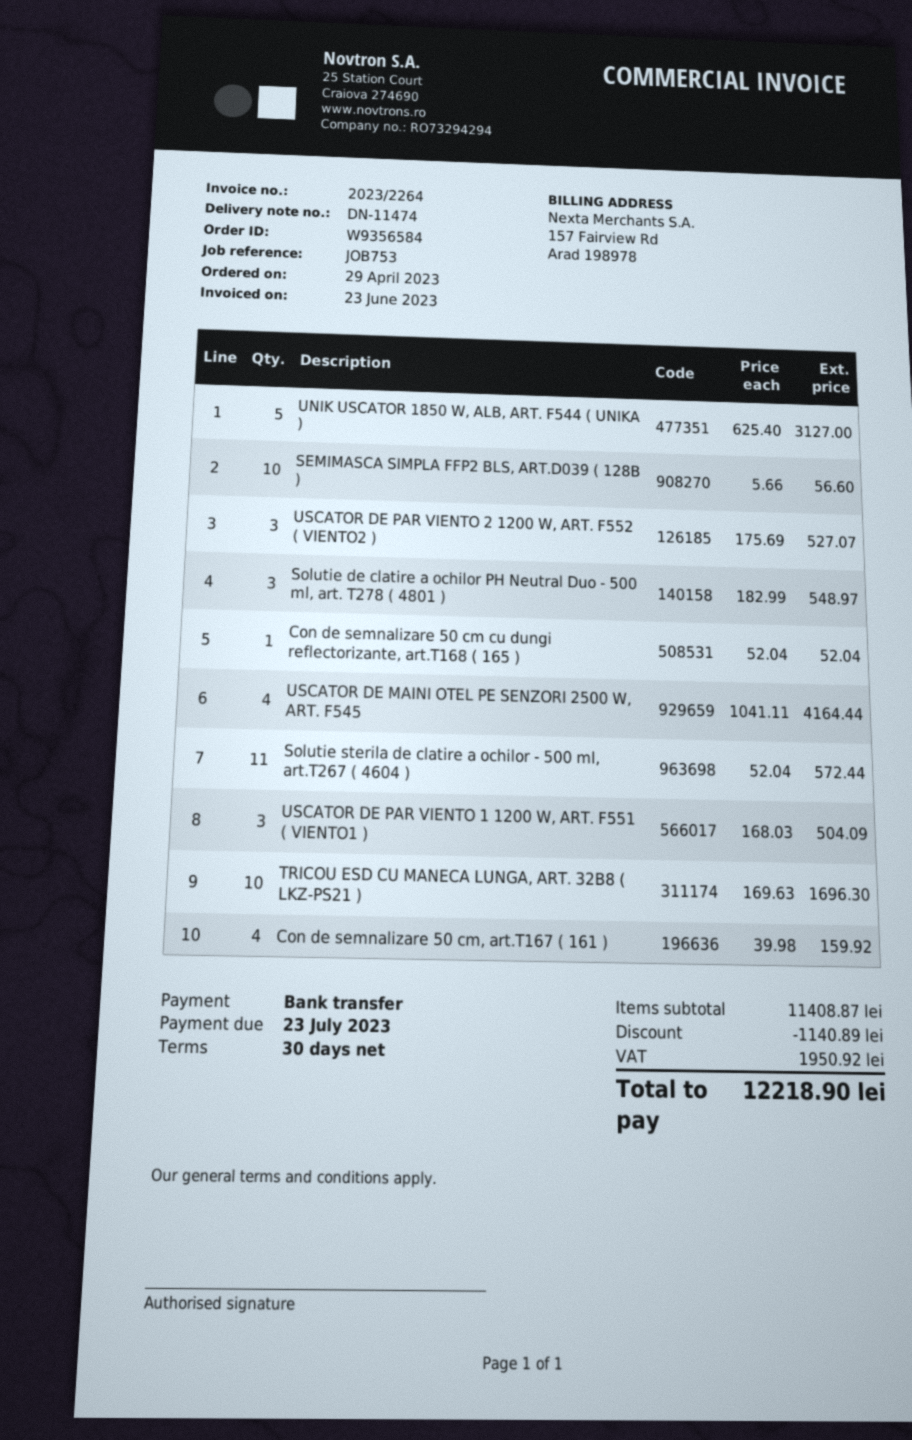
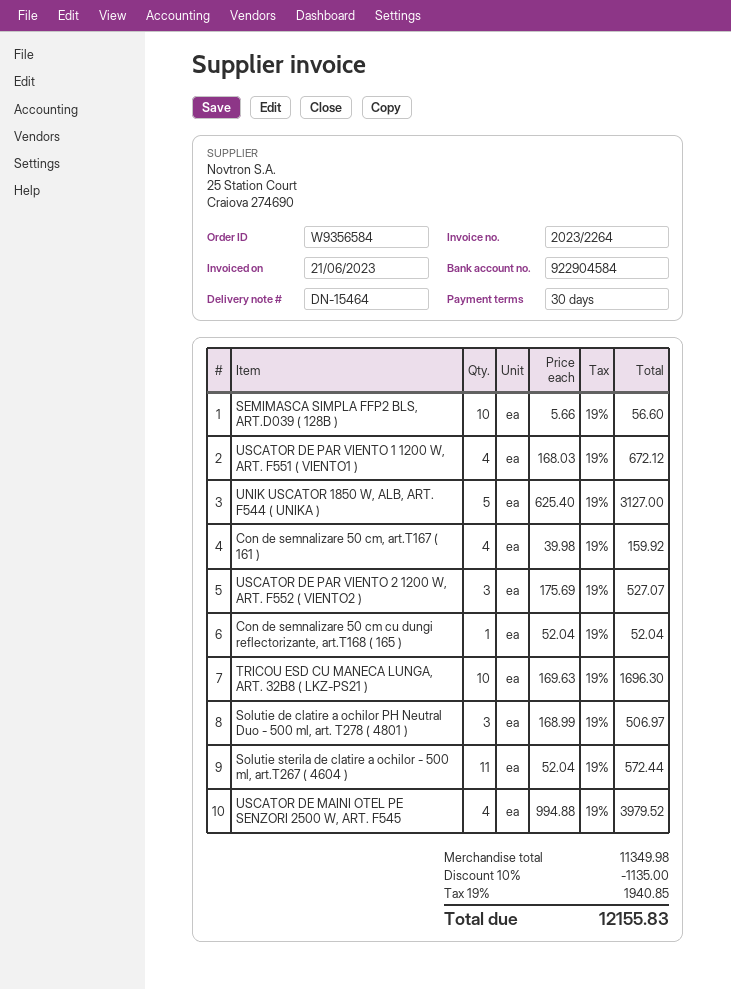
delivery note number: DN-11474 -> DN-15464
invoice date: 2023-06-23 -> 2023-06-21
Solutie de clatire a ochilor PH Neutral Duo - 500 ml, art. T278 ( 4801 ): 3 x 182.99 = 548.97 -> 3 x 168.99 = 506.97
USCATOR DE MAINI OTEL PE SENZORI 2500 W, ART. F545: 4 x 1041.11 = 4164.44 -> 4 x 994.88 = 3979.52
USCATOR DE PAR VIENTO 1 1200 W, ART. F551 ( VIENTO1 ): 3 x 168.03 = 504.09 -> 4 x 168.03 = 672.12
subtotal: 11408.87 -> 11349.98
discount: 1140.89 -> 1135.00
tax: 1950.92 -> 1940.85
total: 12218.90 -> 12155.83

